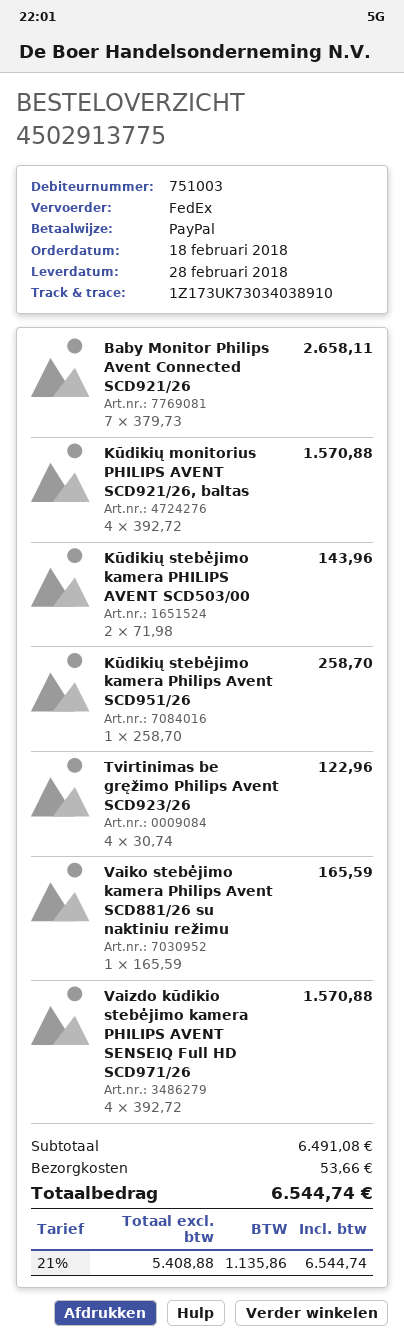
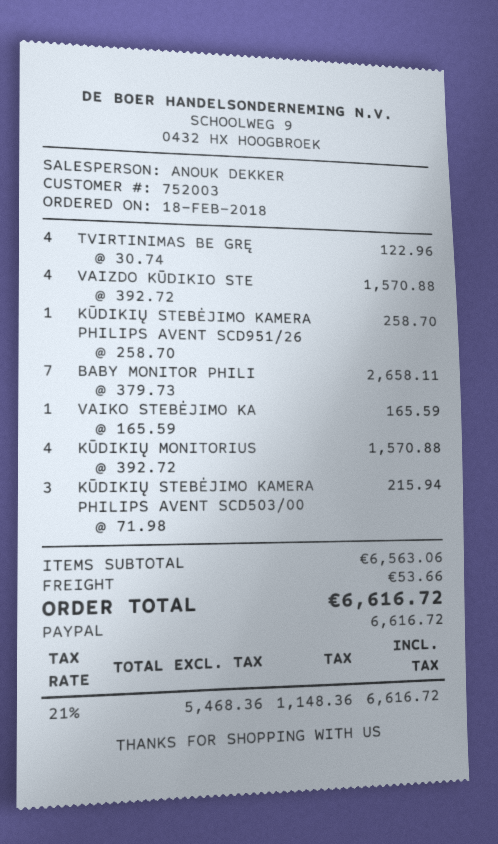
customer number: 751003 -> 752003
Kūdikių stebėjimo kamera PHILIPS AVENT SCD503/00: 2 x 71.98 = 143.96 -> 3 x 71.98 = 215.94
subtotal: 6491.08 -> 6563.06
net: 5408.88 -> 5468.36
tax: 21% = 1135.86 -> 21% = 1148.36
total: 6544.74 -> 6616.72

